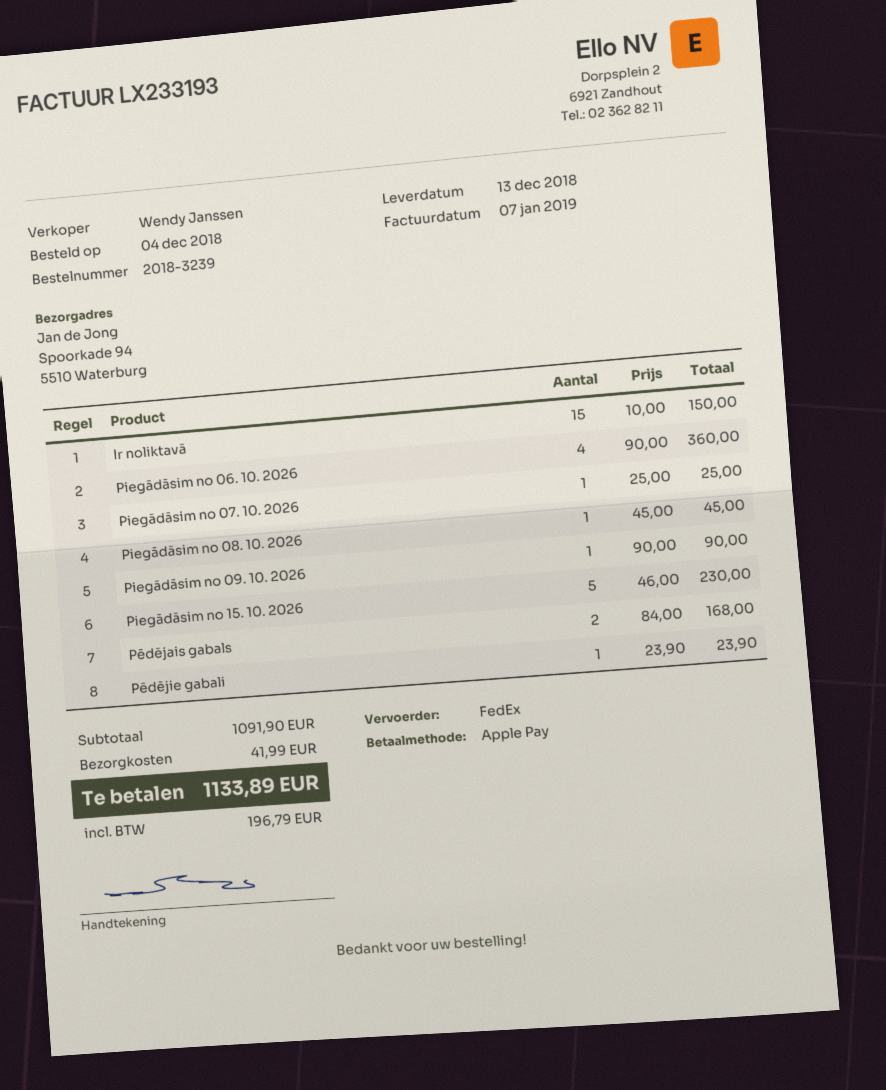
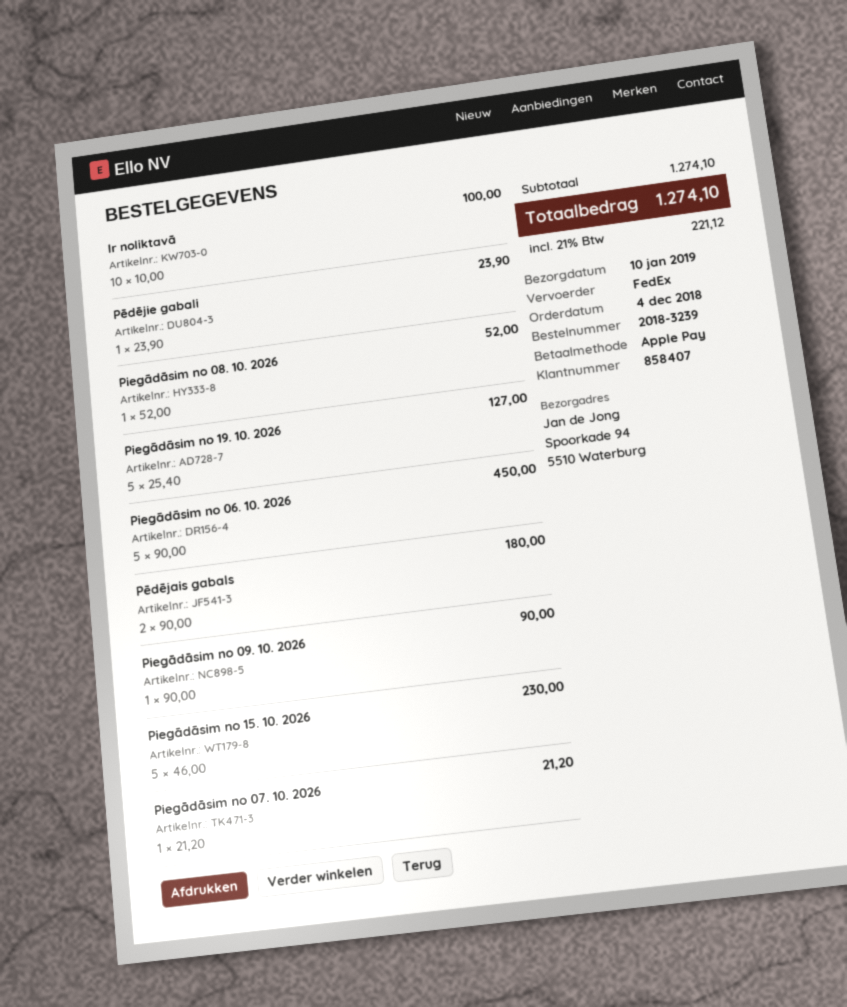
delivery date: 2018-12-13 -> 2019-01-10
Ir noliktavā: 15 x 10.00 = 150.00 -> 10 x 10.00 = 100.00
Piegādāsim no 06. 10. 2026: 4 x 90.00 = 360.00 -> 5 x 90.00 = 450.00
Piegādāsim no 07. 10. 2026: 1 x 25.00 = 25.00 -> 1 x 21.20 = 21.20
Piegādāsim no 08. 10. 2026: 1 x 45.00 = 45.00 -> 1 x 52.00 = 52.00
Pēdējais gabals: 2 x 84.00 = 168.00 -> 2 x 90.00 = 180.00
Piegādāsim no 19. 10. 2026: none -> 5 x 25.40 = 127.00
subtotal: 1091.90 -> 1274.10
shipping: 41.99 -> none
tax: 196.79 -> 221.12
total: 1133.89 -> 1274.10

